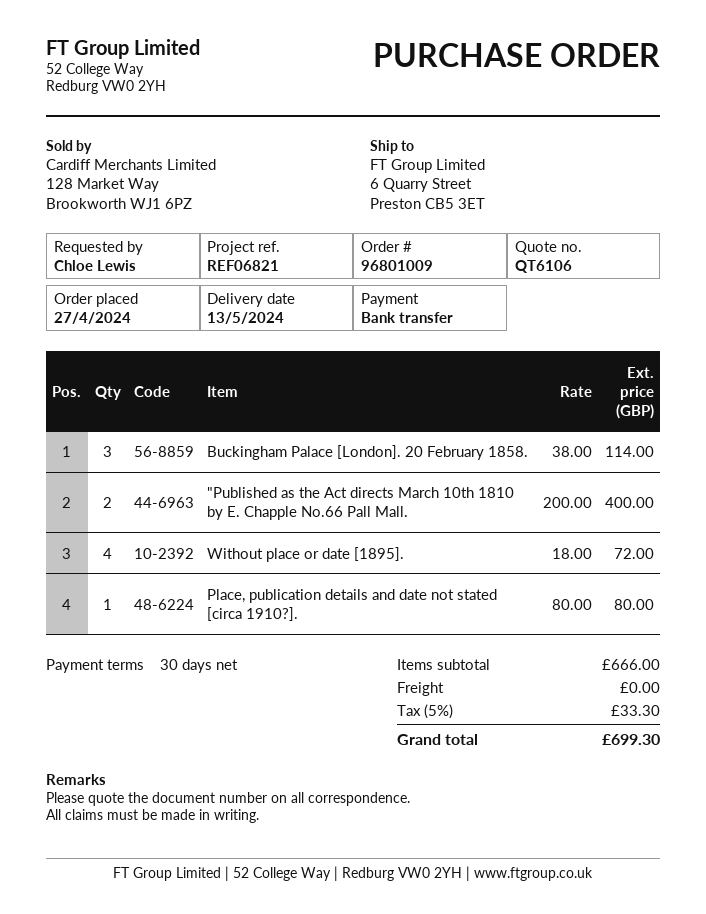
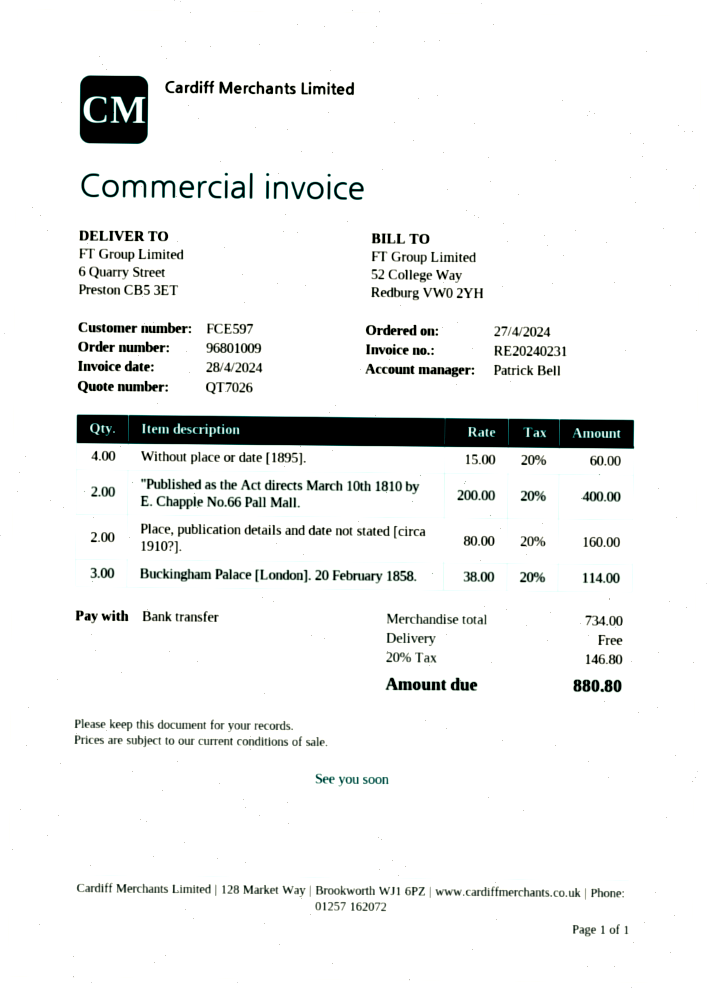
quote number: QT6106 -> QT7026
Without place or date [1895].: 4 x 18.00 = 72.00 -> 4 x 15.00 = 60.00
Place, publication details and date not stated [circa 1910?].: 1 x 80.00 = 80.00 -> 2 x 80.00 = 160.00
subtotal: 666.00 -> 734.00
tax: 5% = 33.30 -> 20% = 146.80
total: 699.30 -> 880.80

